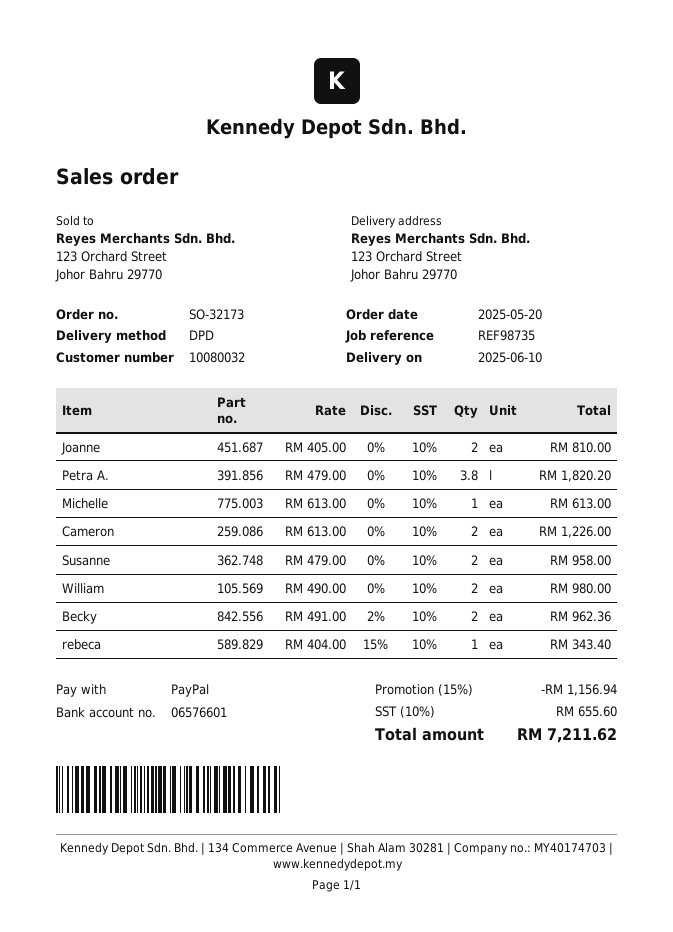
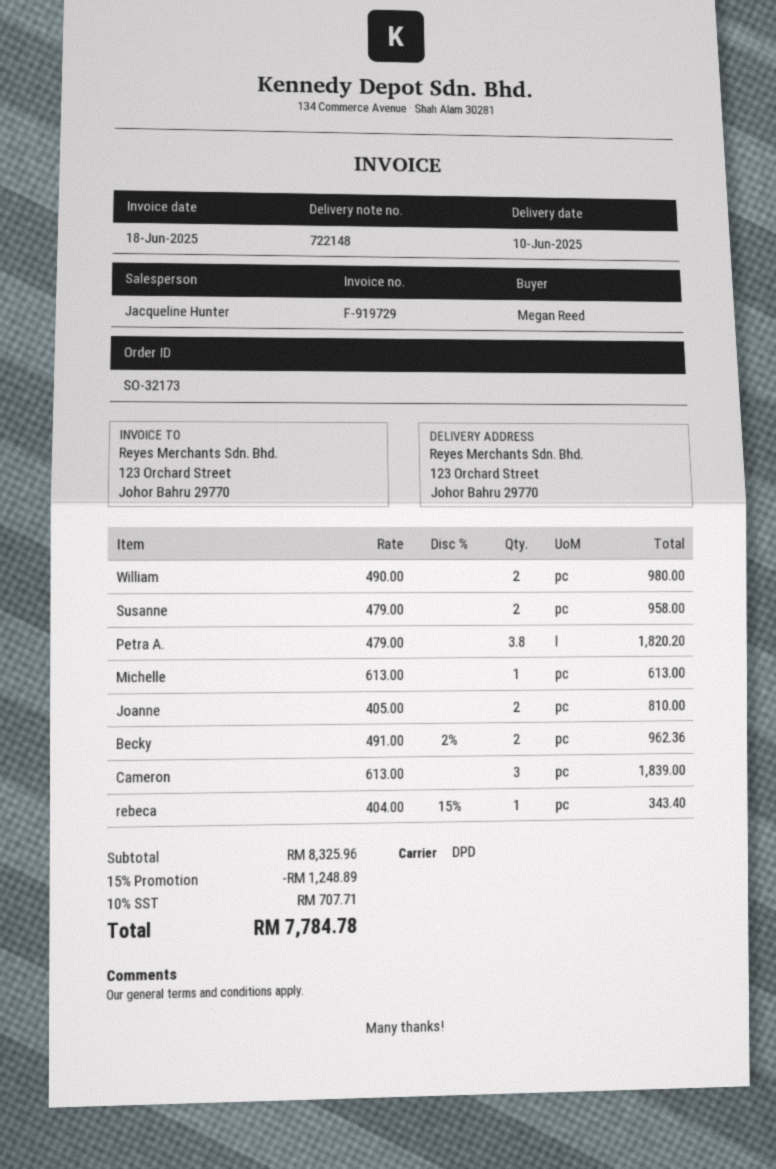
Cameron: 2 x 613.00 = 1226.00 -> 3 x 613.00 = 1839.00
discount: 15% = 1156.94 -> 15% = 1248.89
tax: 10% = 655.60 -> 10% = 707.71
total: 7211.62 -> 7784.78

